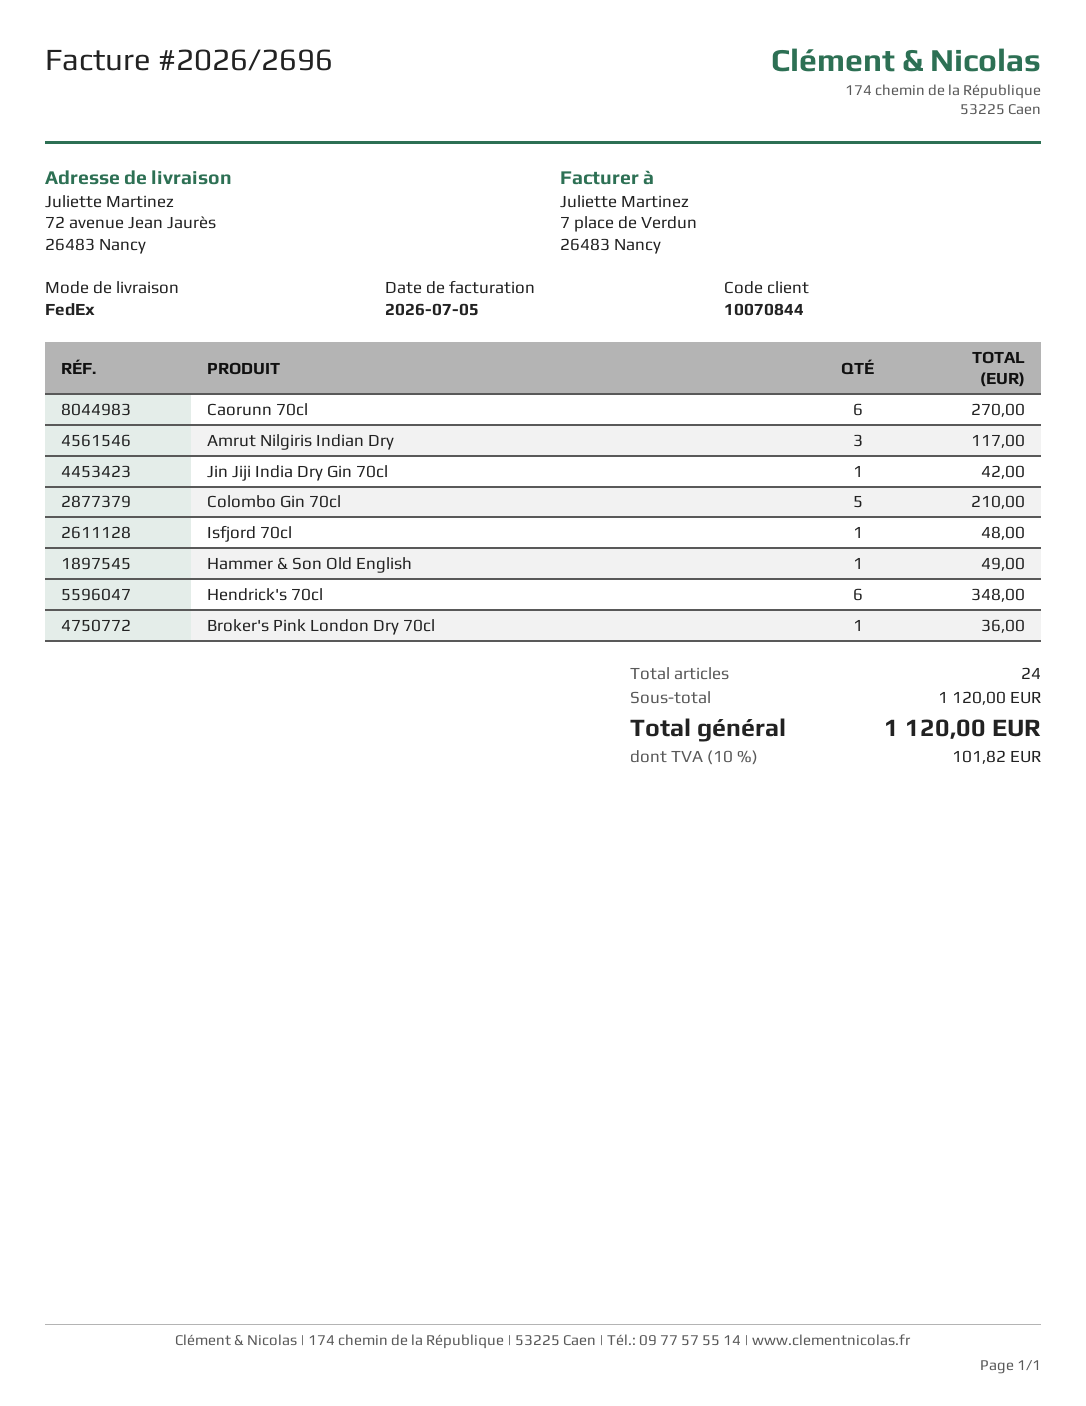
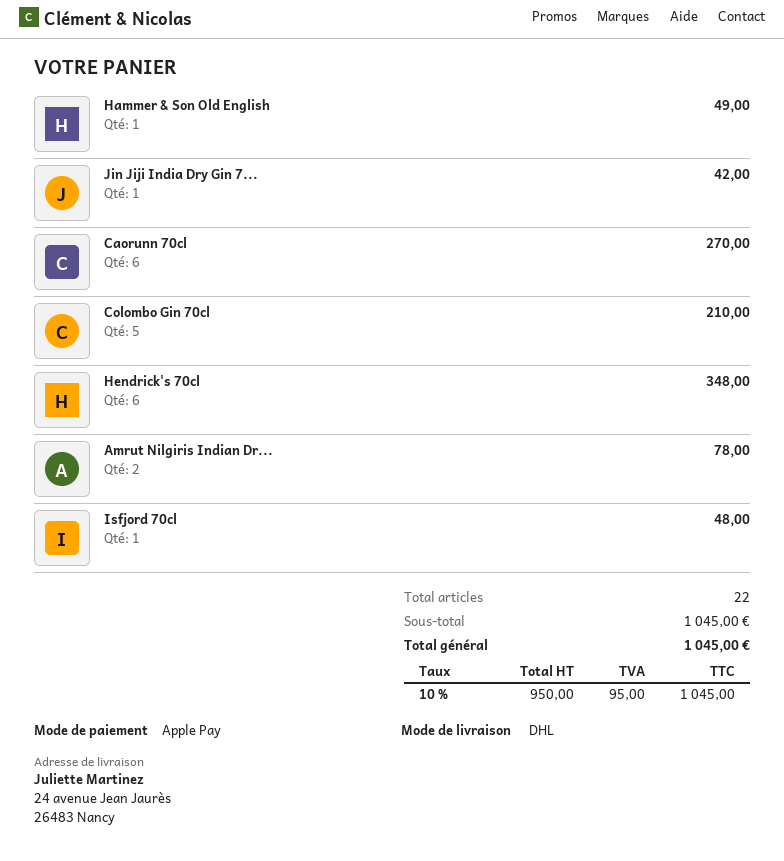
shipping method: FedEx -> DHL
ship to: 72 avenue Jean Jaurès, 26483 Nancy -> 24 avenue Jean Jaurès, 26483 Nancy
Amrut Nilgiris Indian Dry: 3 for 117.00 -> 2 for 78.00
Broker's Pink London Dry 70cl: 1 for 36.00 -> none
total quantity: 24 -> 22
subtotal: 1120.00 -> 1045.00
tax: 10% = 101.82 -> 10% = 95.00
total: 1120.00 -> 1045.00

